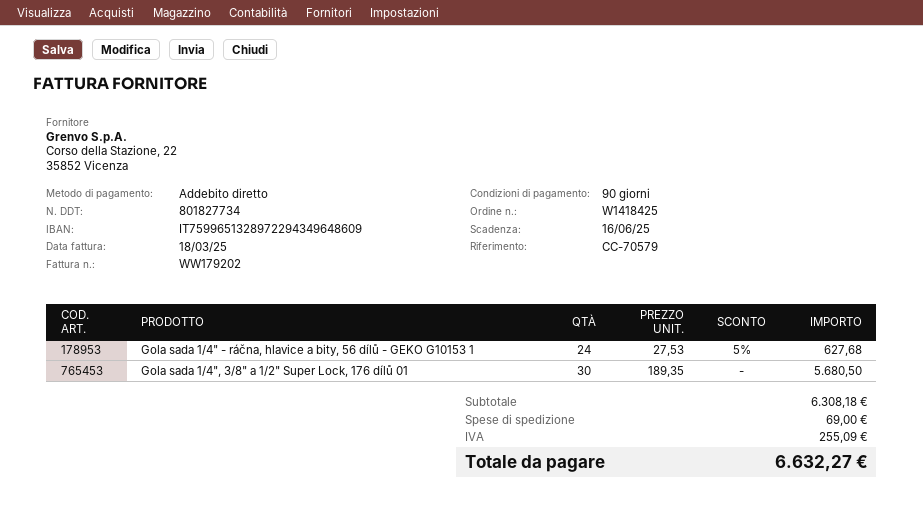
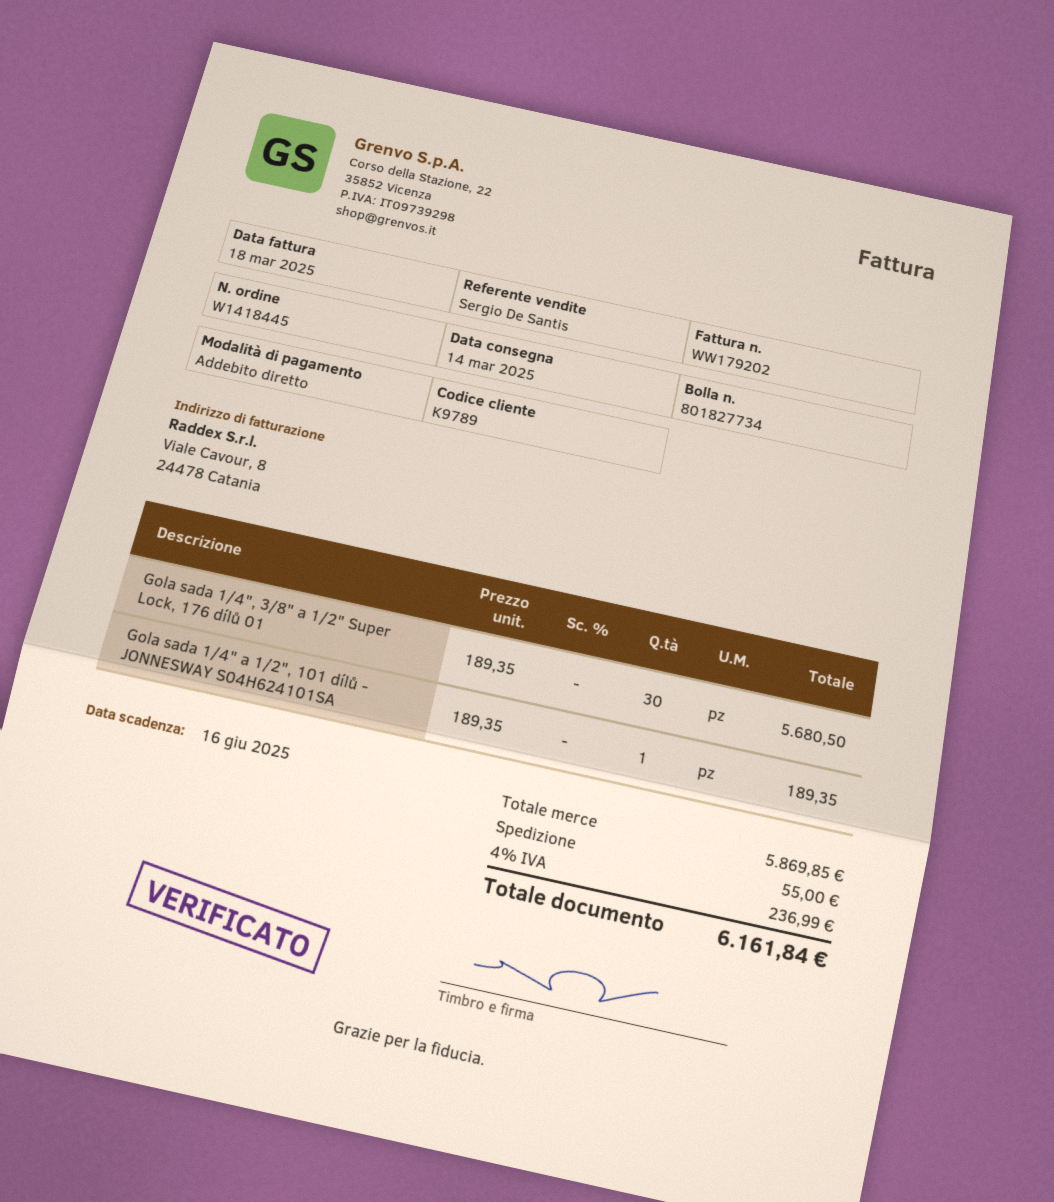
order number: W1418425 -> W1418445
Gola sada 1/4" - ráčna, hlavice a bity, 56 dílů - GEKO G10153 1: 24 x 27.53 - 5% = 627.68 -> none
Gola sada 1/4" a 1/2", 101 dílů - JONNESWAY S04H624101SA: none -> 1 x 189.35 = 189.35
subtotal: 6308.18 -> 5869.85
shipping: 69.00 -> 55.00
tax: 255.09 -> 236.99
total: 6632.27 -> 6161.84

